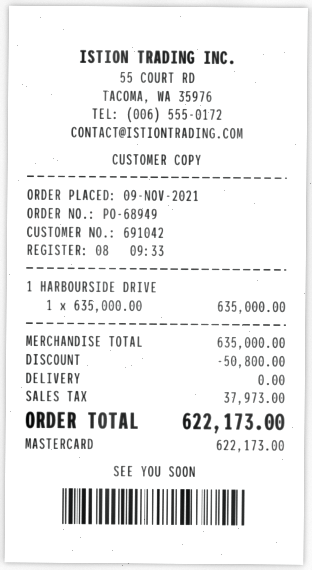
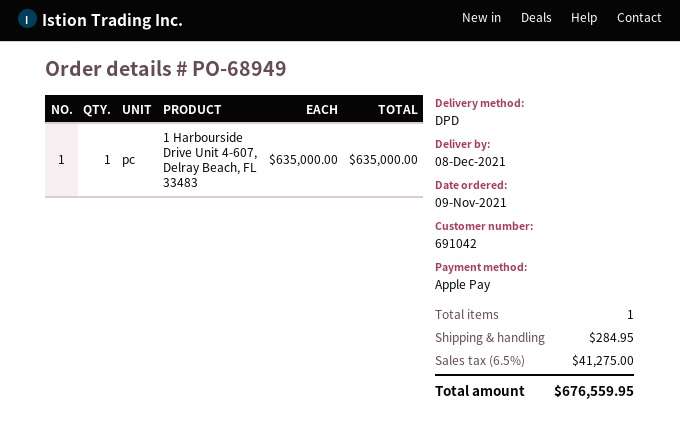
payment method: Mastercard -> Apple Pay
discount: 50800.00 -> none
shipping: 0.00 -> 284.95
tax: 37973.00 -> 41275.00
total: 622173.00 -> 676559.95

